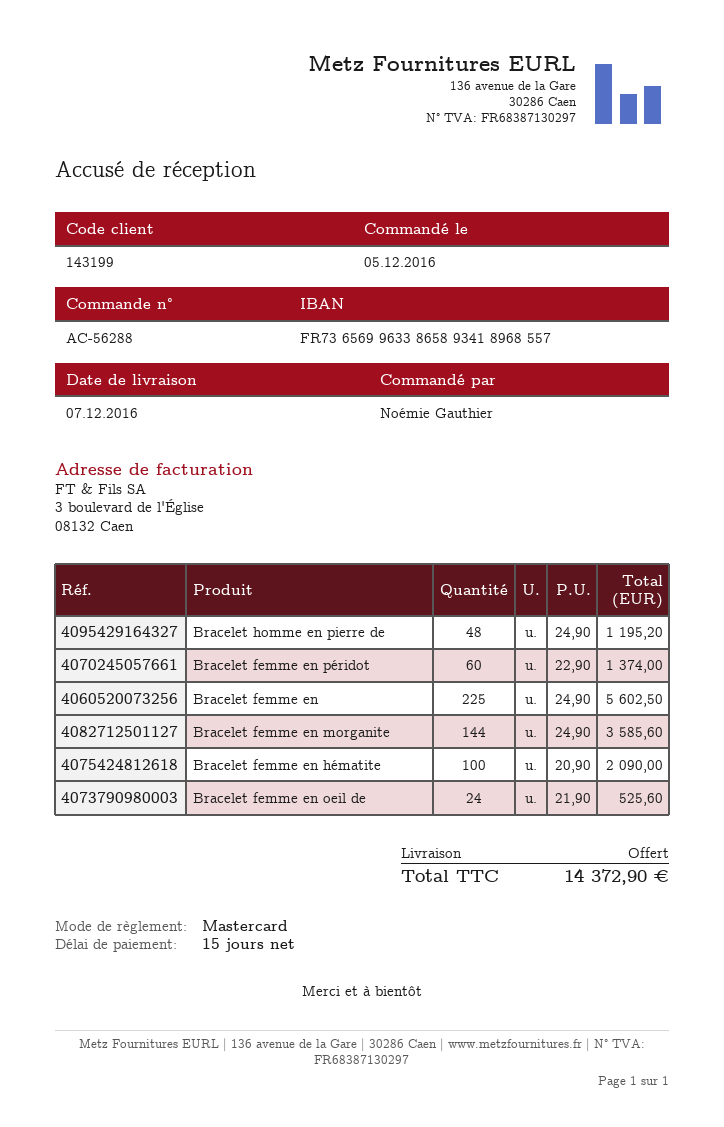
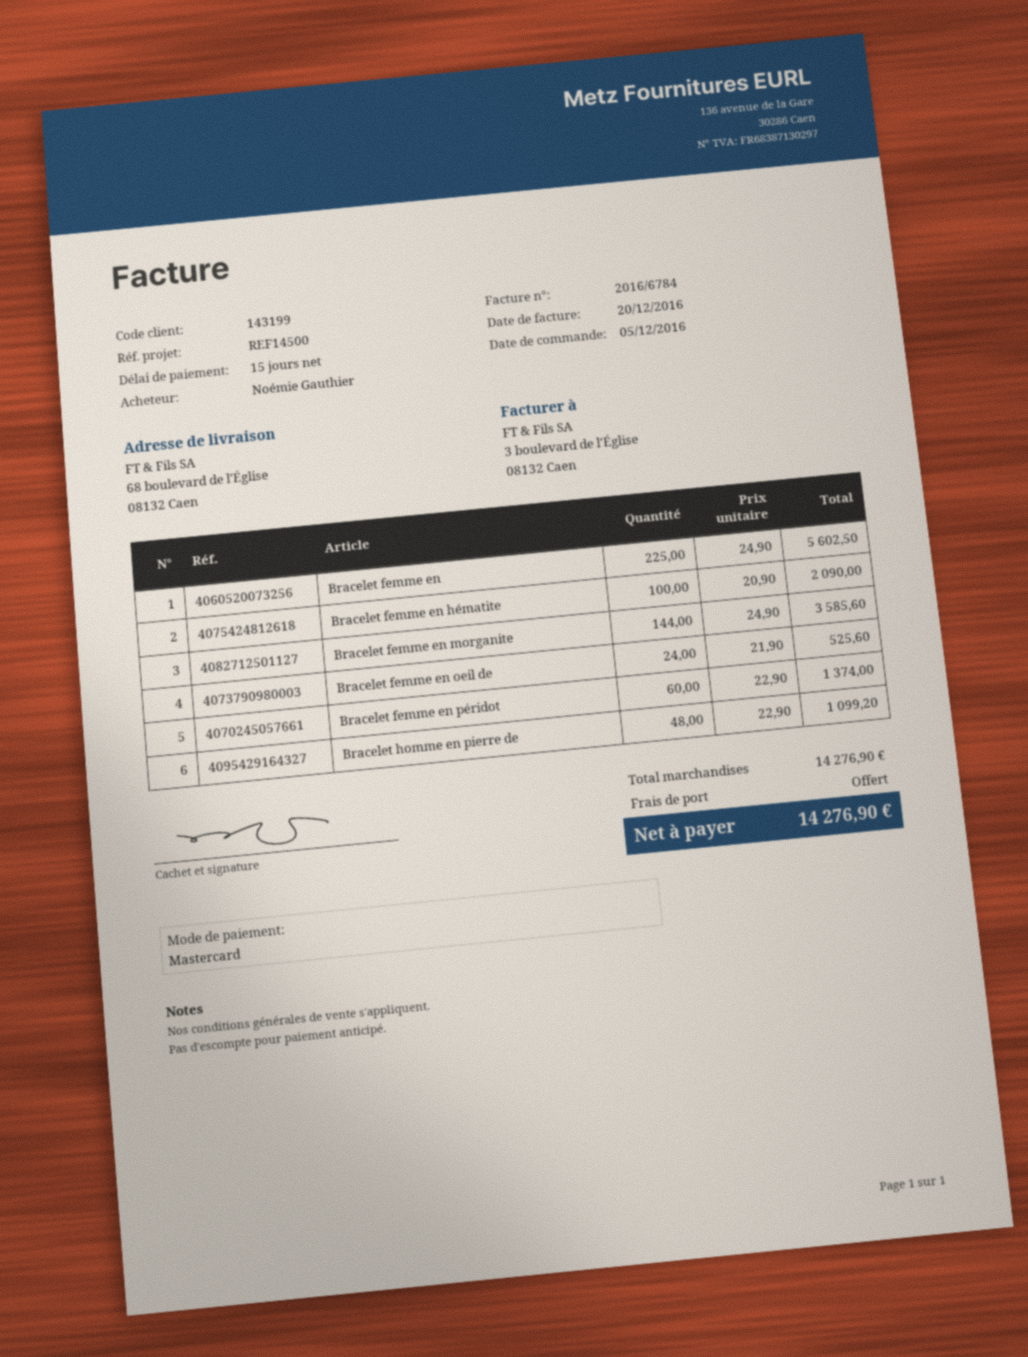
Bracelet homme en pierre de: 48 x 24.90 = 1195.20 -> 48 x 22.90 = 1099.20
total: 14372.90 -> 14276.90

